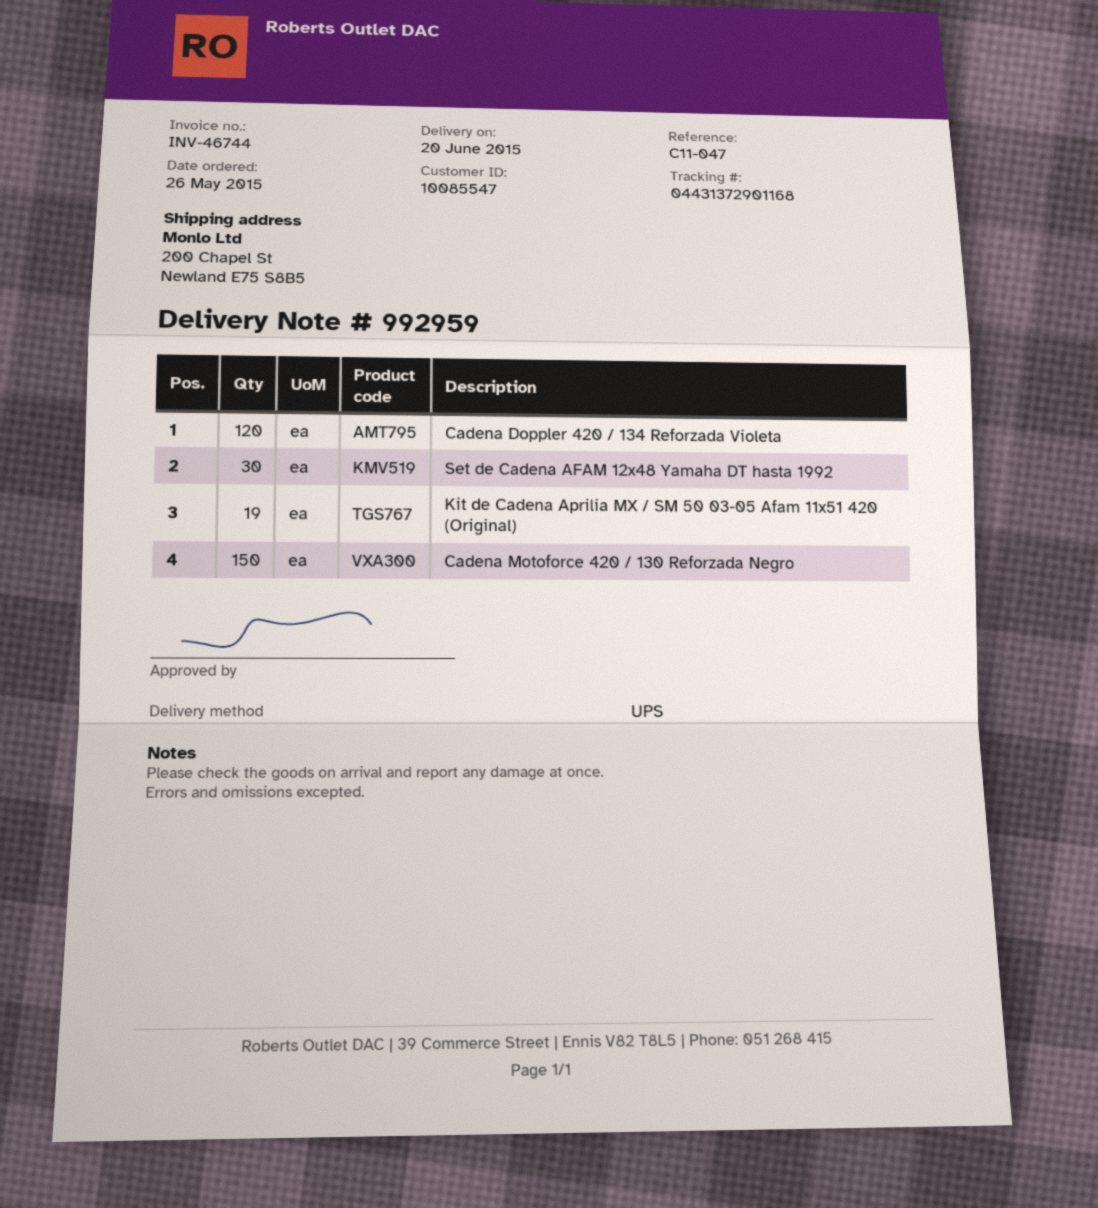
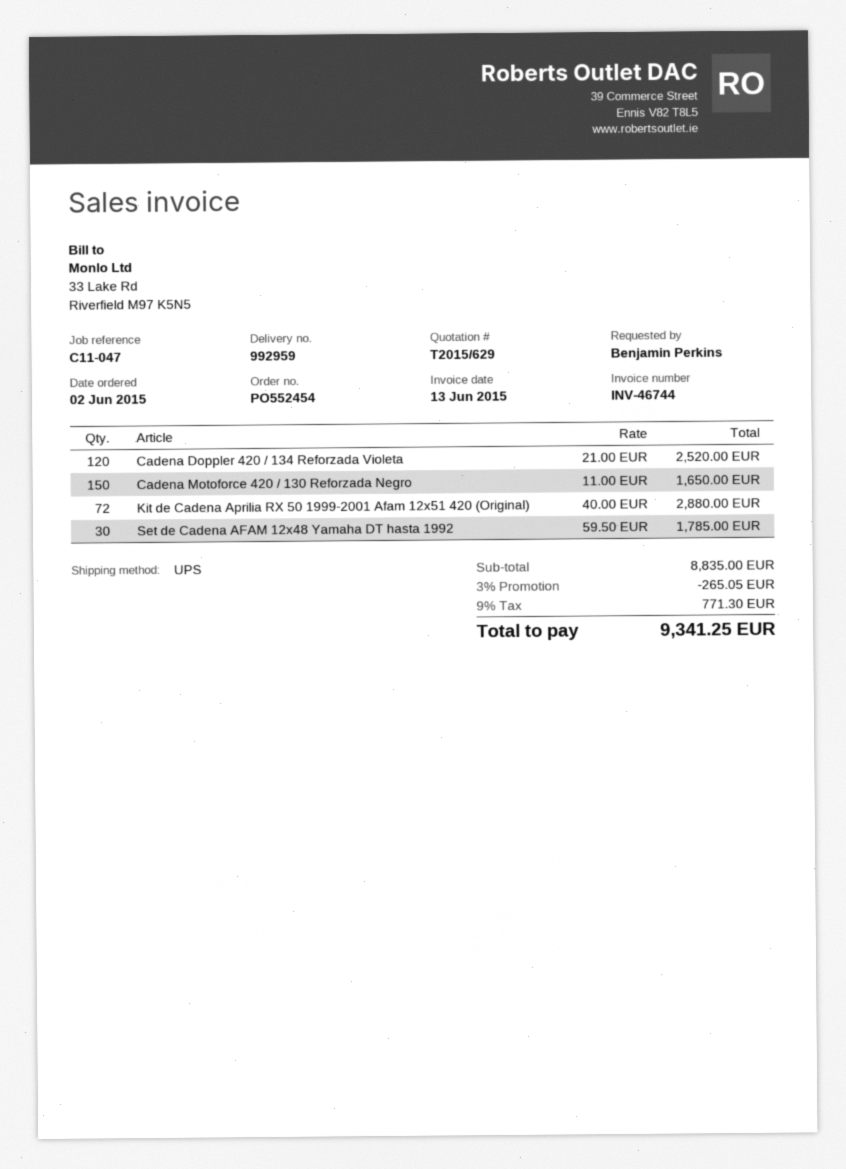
order date: 2015-05-26 -> 2015-06-02
Kit de Cadena Aprilia MX / SM 50 03-05 Afam 11x51 420 (Original): 19 -> none
Kit de Cadena Aprilia RX 50 1999-2001 Afam 12x51 420 (Original): none -> 72

